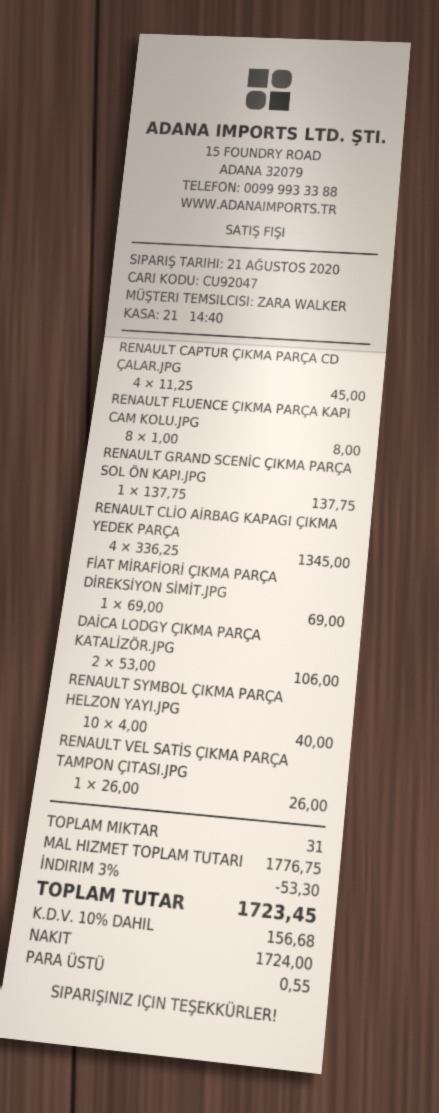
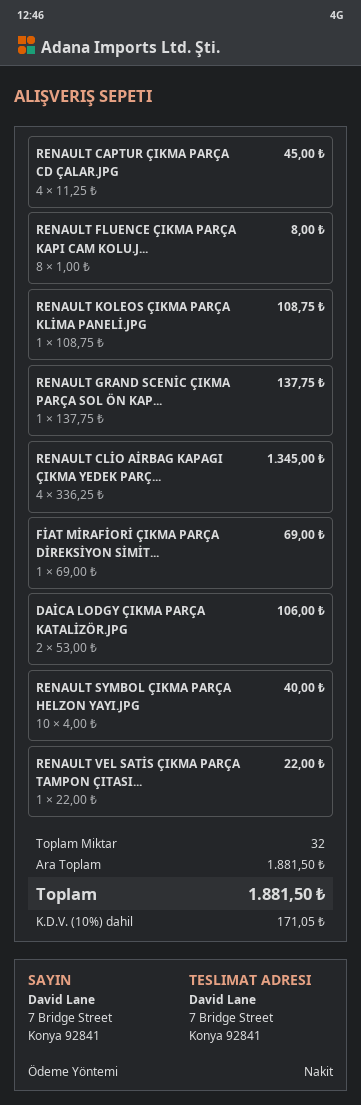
RENAULT VEL SATİS ÇIKMA PARÇA TAMPON ÇITASI.JPG: 1 x 26.00 = 26.00 -> 1 x 22.00 = 22.00
RENAULT KOLEOS ÇIKMA PARÇA KLİMA PANELİ.JPG: none -> 1 x 108.75 = 108.75
total quantity: 31 -> 32
subtotal: 1776.75 -> 1881.50
discount: 3% = 53.30 -> none
tax: 10% = 156.68 -> 10% = 171.05
total: 1723.45 -> 1881.50

